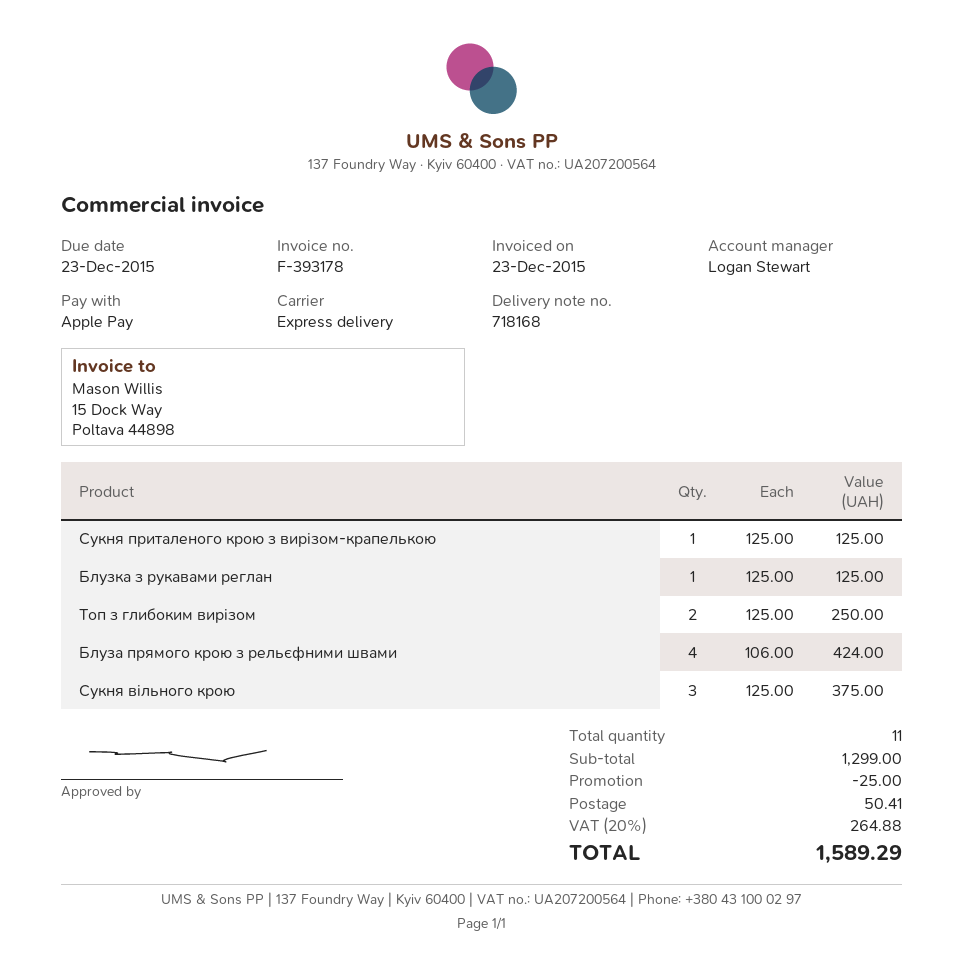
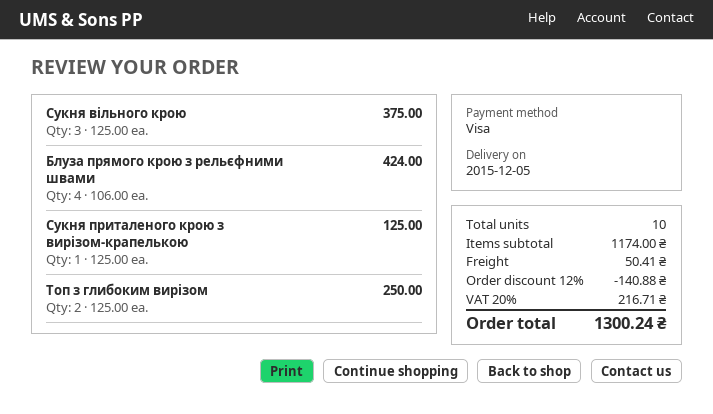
payment method: Apple Pay -> Visa
Блузка з рукавами реглан: 1 x 125.00 = 125.00 -> none
total quantity: 11 -> 10
subtotal: 1299.00 -> 1174.00
discount: 25.00 -> 140.88
tax: 20% = 264.88 -> 20% = 216.71
total: 1589.29 -> 1300.24

